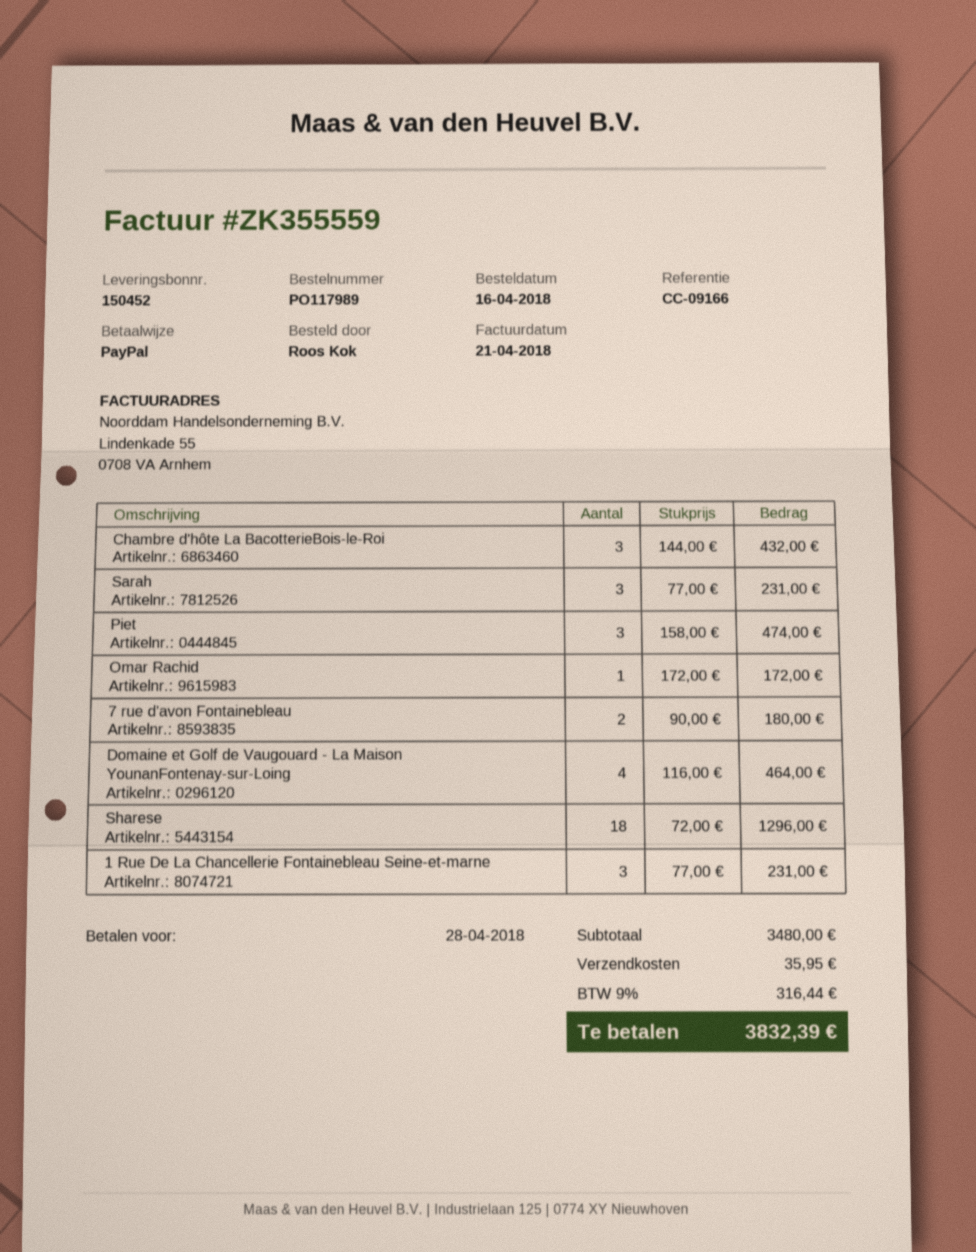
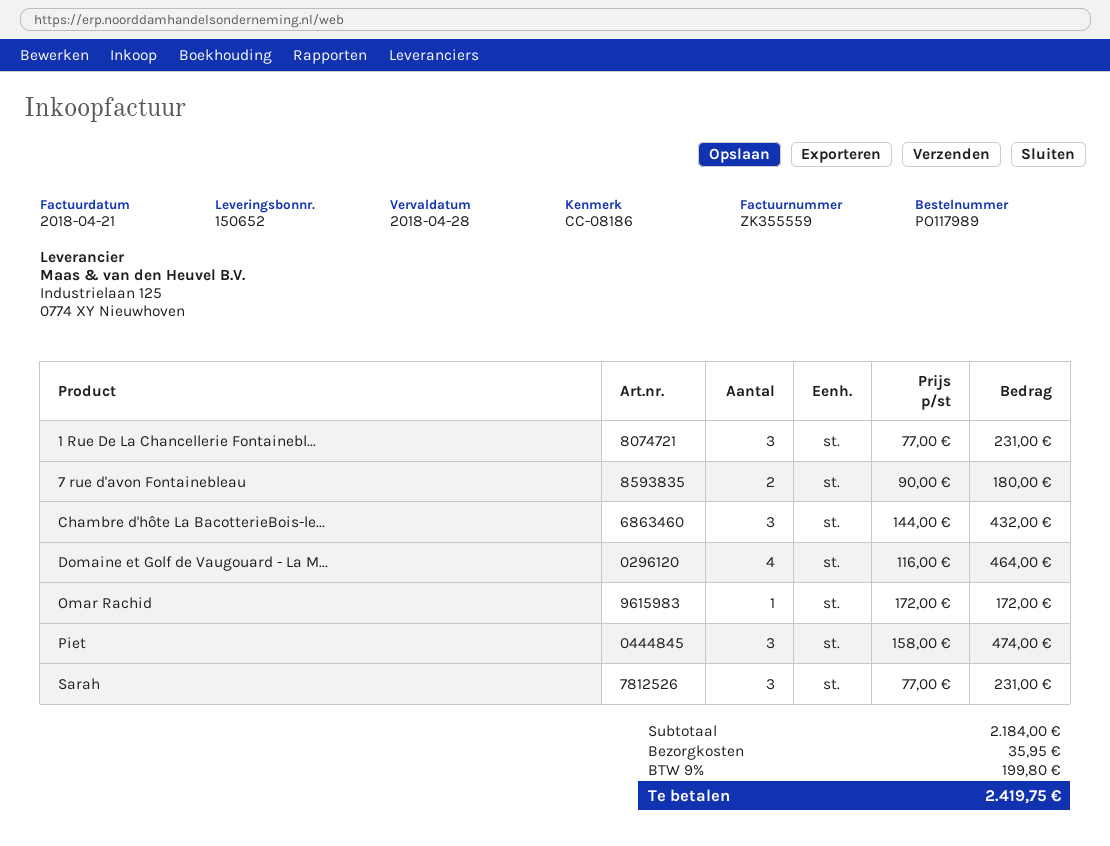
delivery note number: 150452 -> 150652
reference: CC-09166 -> CC-08186
Sharese: 18 x 72.00 = 1296.00 -> none
subtotal: 3480.00 -> 2184.00
tax: 9% = 316.44 -> 9% = 199.80
total: 3832.39 -> 2419.75

